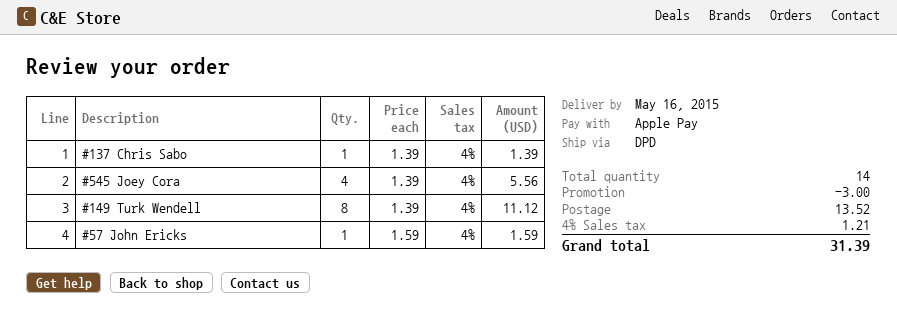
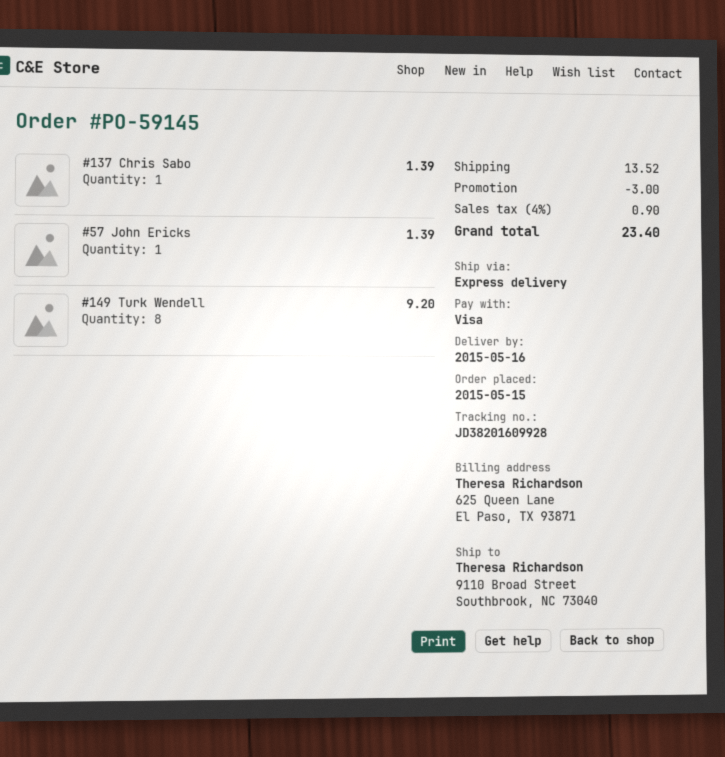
payment method: Apple Pay -> Visa
shipping method: DPD -> express
#545 Joey Cora: 4 for 5.56 -> none
#149 Turk Wendell: 8 for 11.12 -> 8 for 9.20
#57 John Ericks: 1 for 1.59 -> 1 for 1.39
tax: 4% = 1.21 -> 4% = 0.90
total: 31.39 -> 23.40

